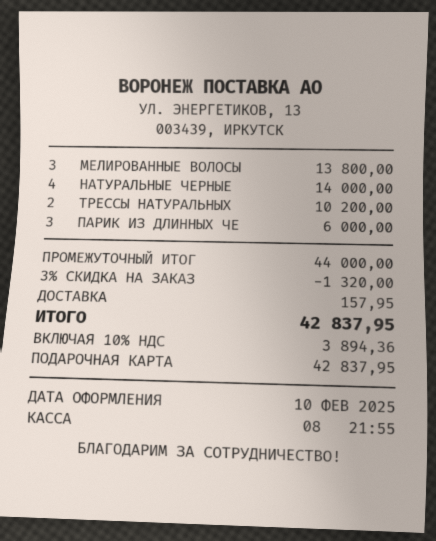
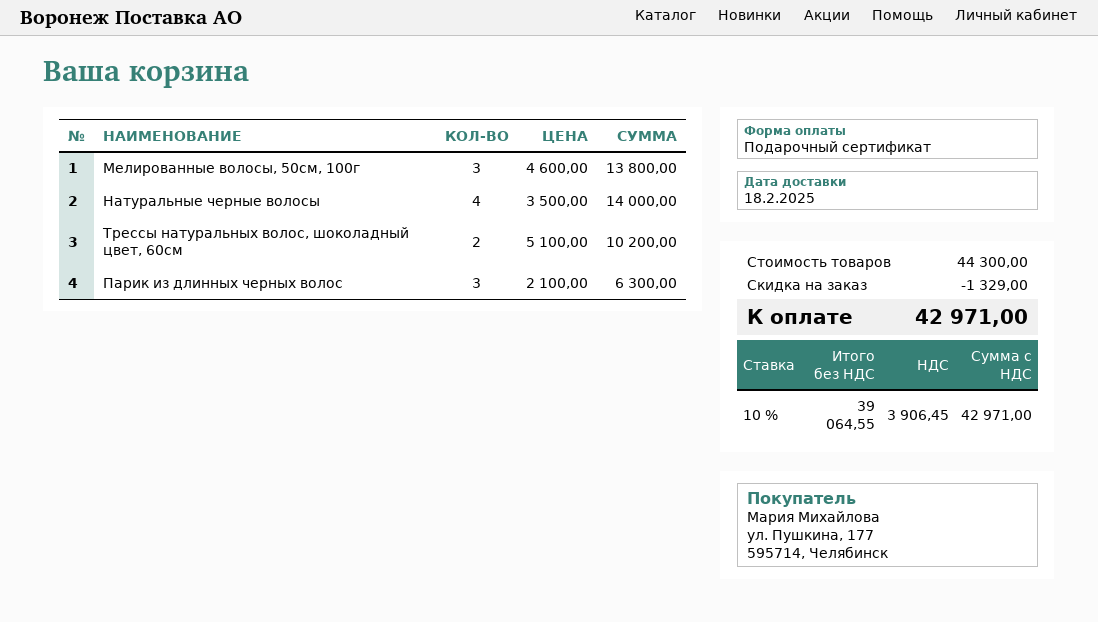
ПАРИК ИЗ ДЛИННЫХ ЧЕ: 3 for 6000.00 -> 3 for 6300.00
subtotal: 44000.00 -> 44300.00
discount: 1320.00 -> 1329.00
shipping: 157.95 -> none
tax: 10% = 3894.36 -> 10% = 3906.45
total: 42837.95 -> 42971.00

